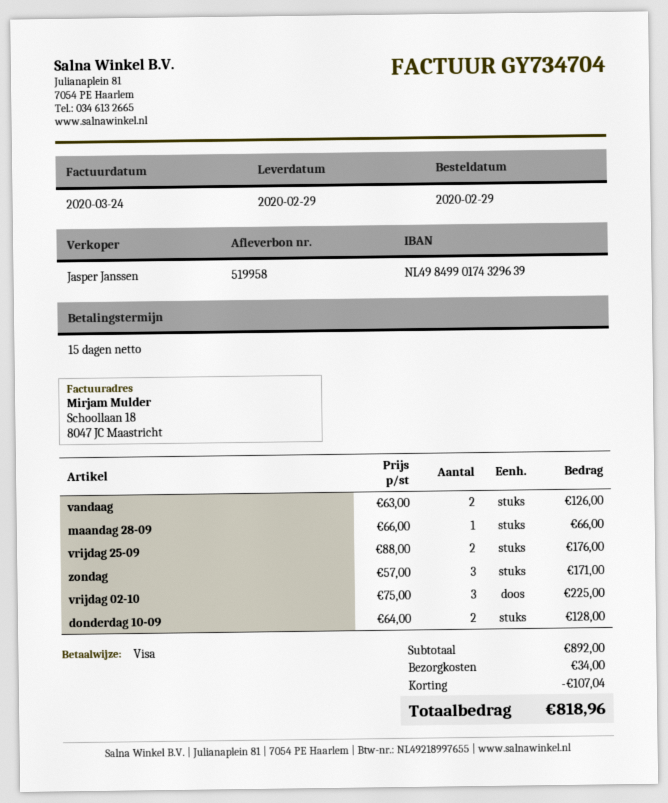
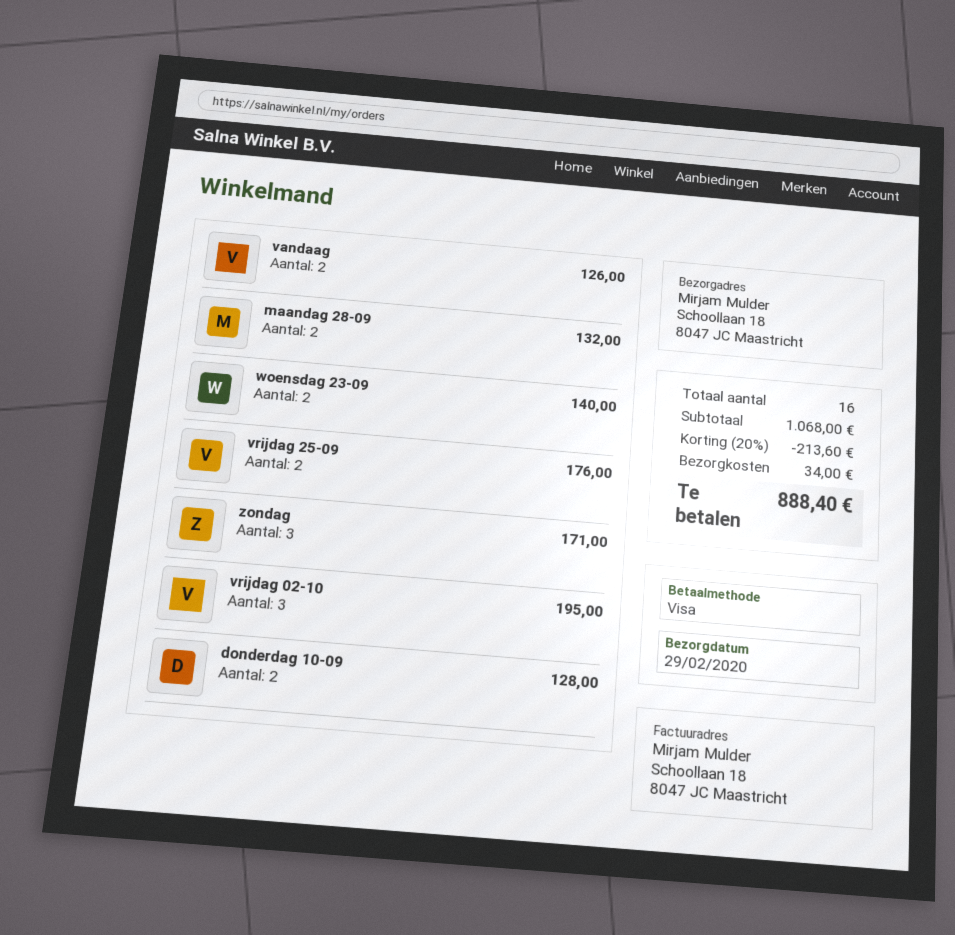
maandag 28-09: 1 for 66.00 -> 2 for 132.00
vrijdag 02-10: 3 for 225.00 -> 3 for 195.00
woensdag 23-09: none -> 2 for 140.00
subtotal: 892.00 -> 1068.00
discount: 107.04 -> 213.60
total: 818.96 -> 888.40

